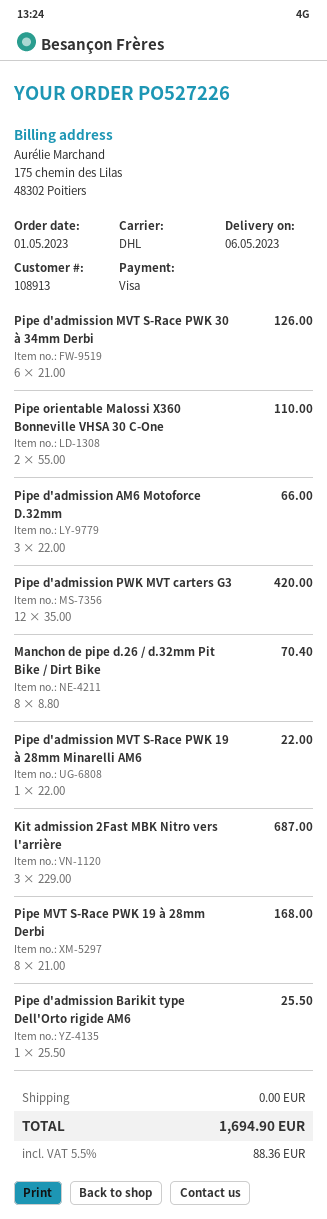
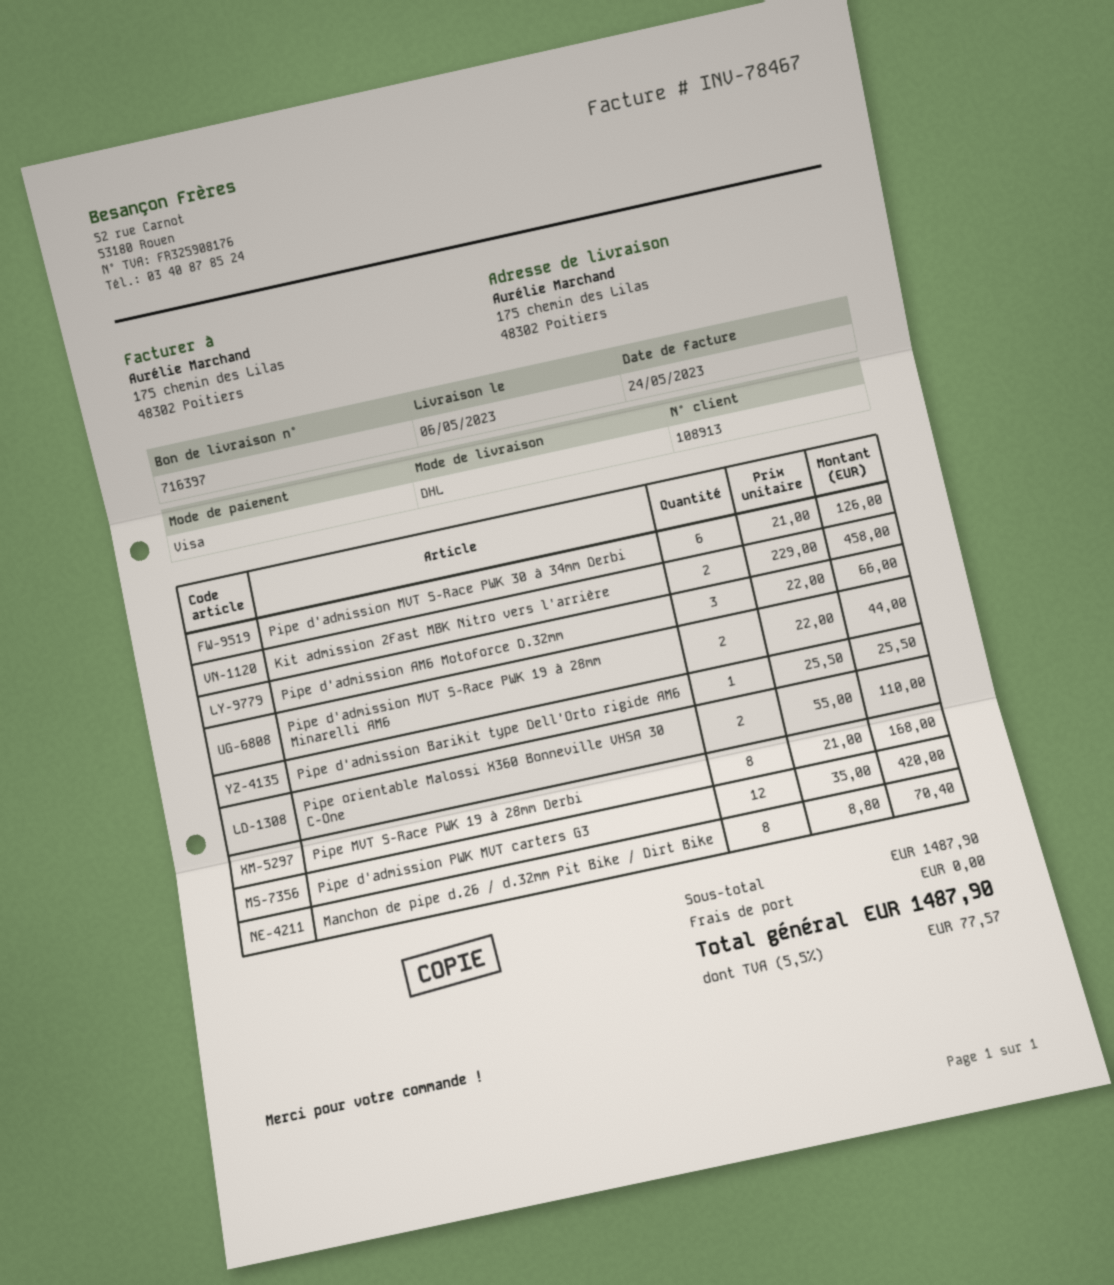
Pipe d'admission MVT S-Race PWK 19 à 28mm Minarelli AM6: 1 x 22.00 = 22.00 -> 2 x 22.00 = 44.00
Kit admission 2Fast MBK Nitro vers l'arrière: 3 x 229.00 = 687.00 -> 2 x 229.00 = 458.00
tax: 5.5% = 88.36 -> 5.5% = 77.57
total: 1694.90 -> 1487.90

